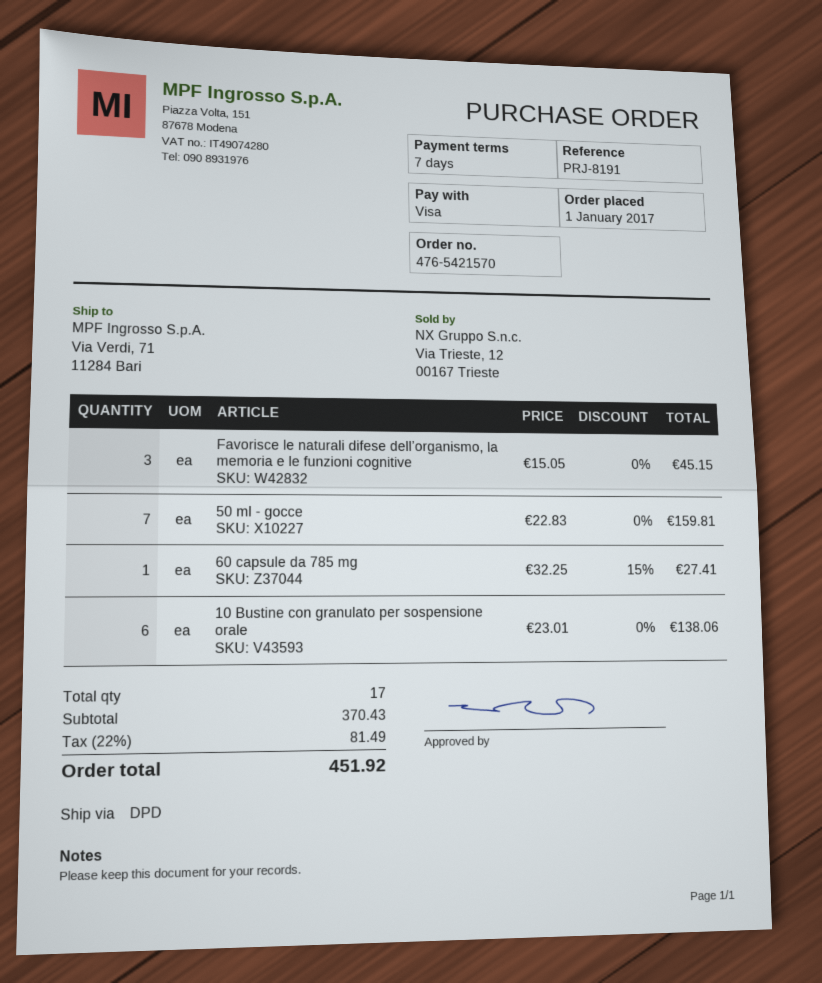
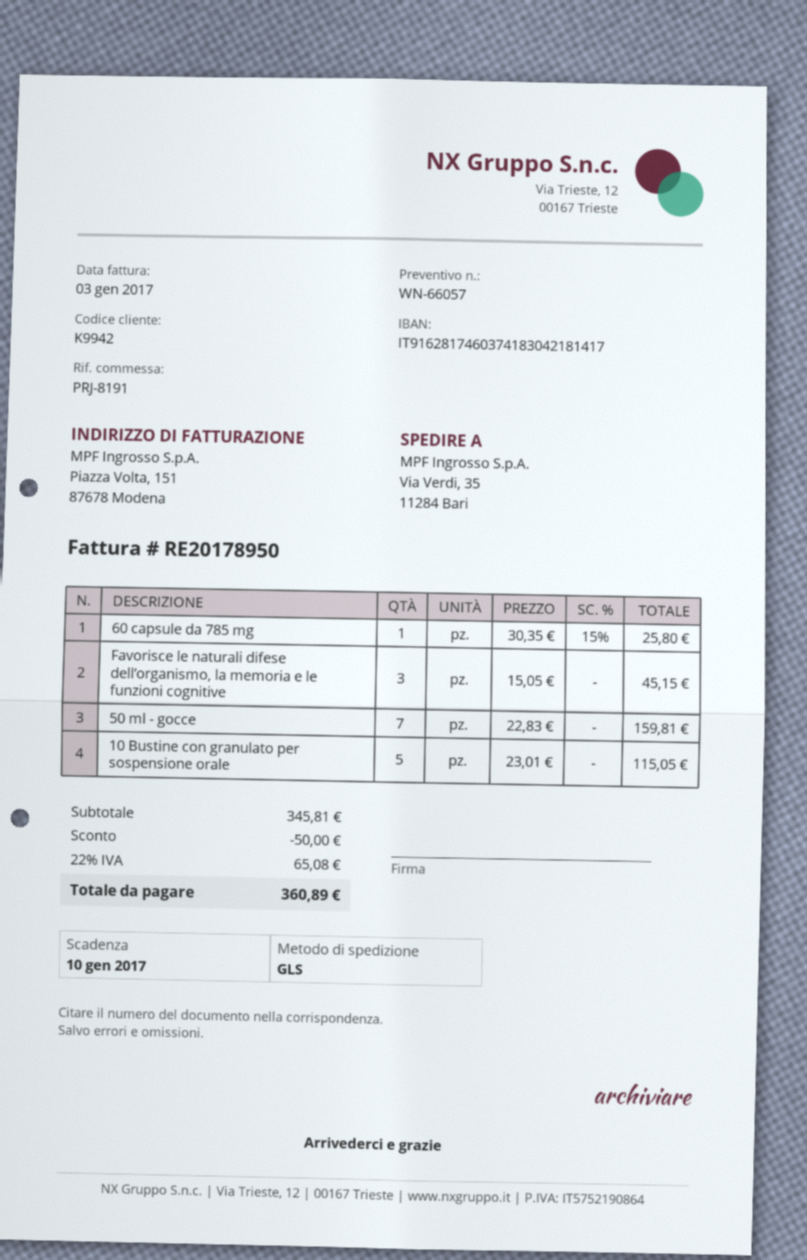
shipping method: DPD -> GLS
ship to: Via Verdi, 71, 11284 Bari -> Via Verdi, 35, 11284 Bari
60 capsule da 785 mg: 1 x 32.25 - 15% = 27.41 -> 1 x 30.35 - 15% = 25.80
10 Bustine con granulato per sospensione orale: 6 x 23.01 = 138.06 -> 5 x 23.01 = 115.05
subtotal: 370.43 -> 345.81
discount: none -> 50.00
tax: 22% = 81.49 -> 22% = 65.08
total: 451.92 -> 360.89

